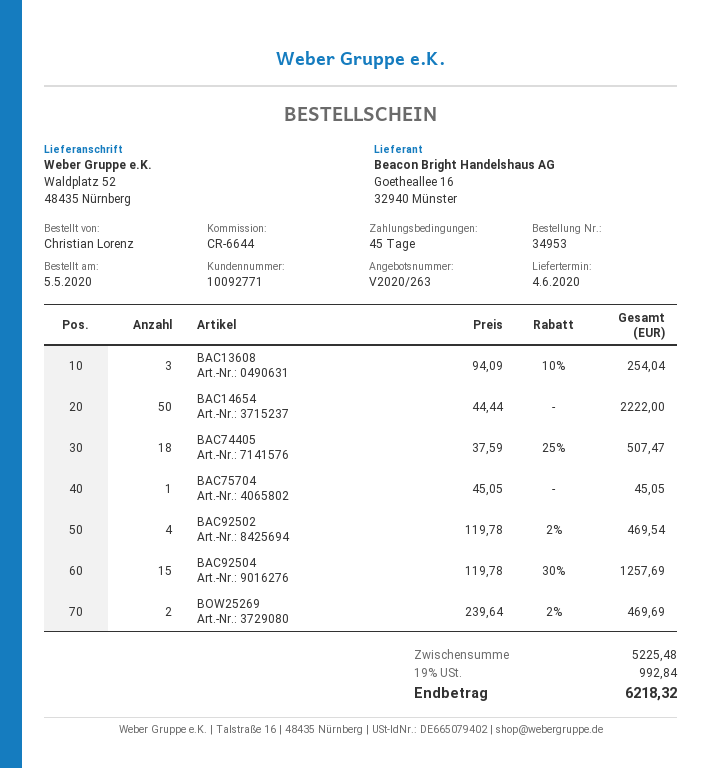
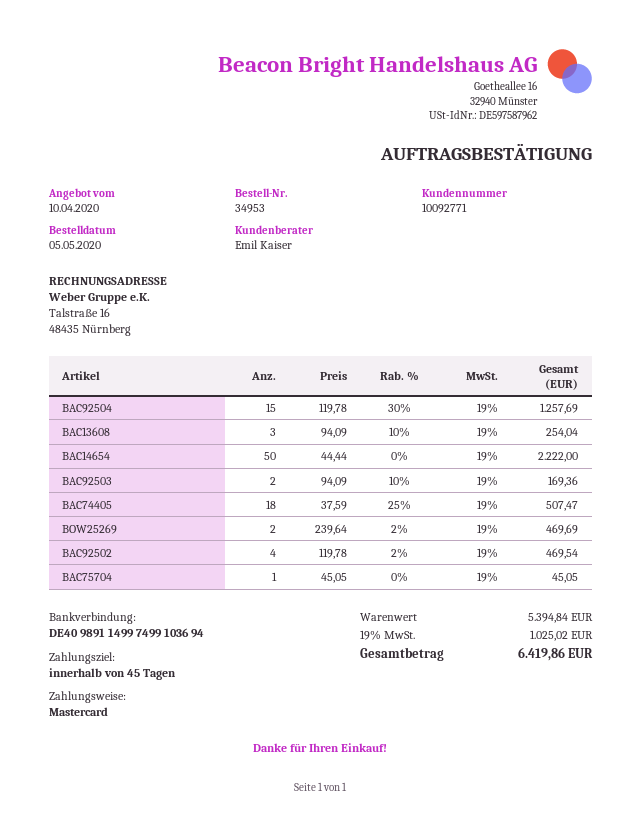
BAC92503: none -> 2 x 94.09 - 10% = 169.36
subtotal: 5225.48 -> 5394.84
tax: 19% = 992.84 -> 19% = 1025.02
total: 6218.32 -> 6419.86

